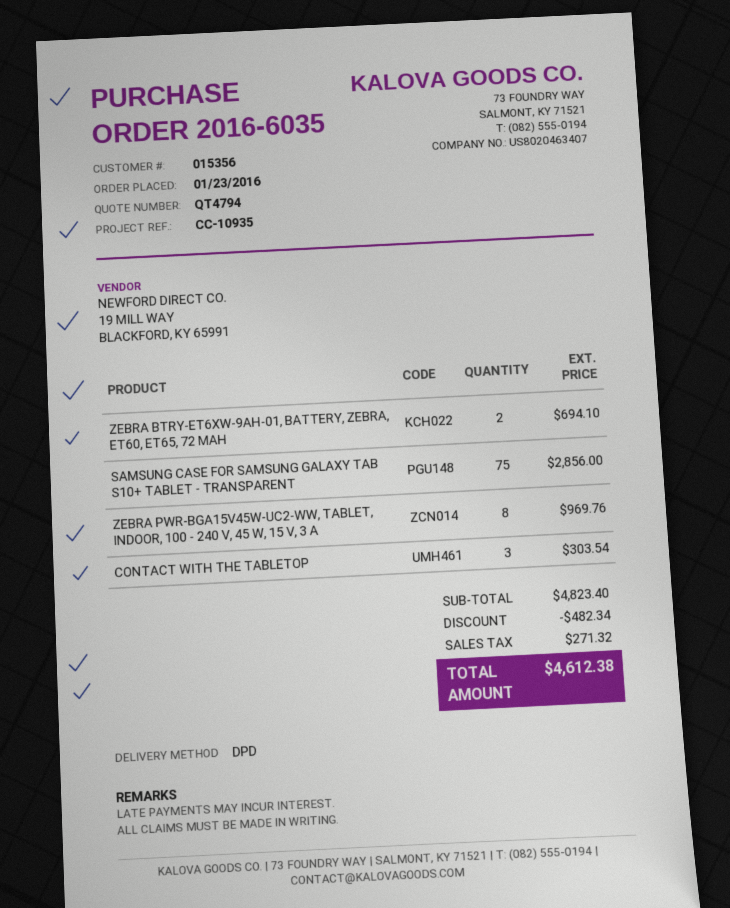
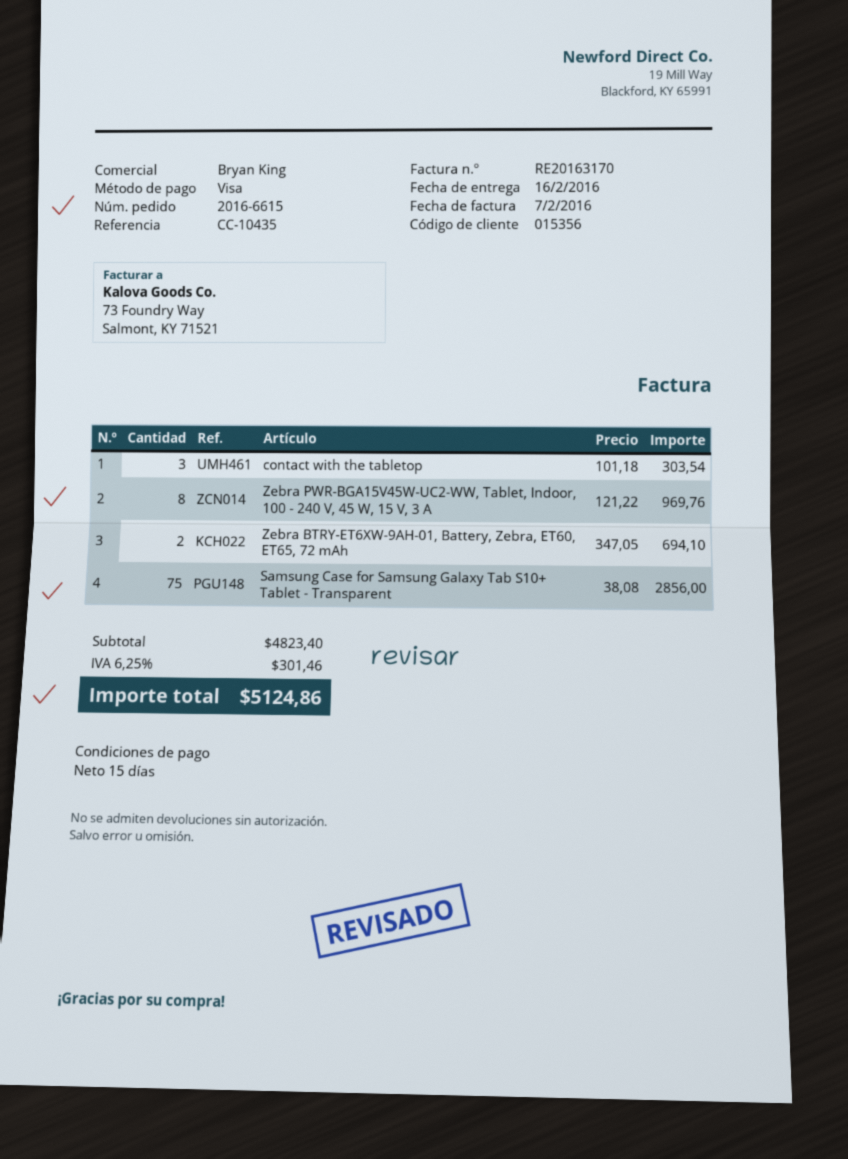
order number: 2016-6035 -> 2016-6615
reference: CC-10935 -> CC-10435
discount: 482.34 -> none
tax: 271.32 -> 301.46
total: 4612.38 -> 5124.86

